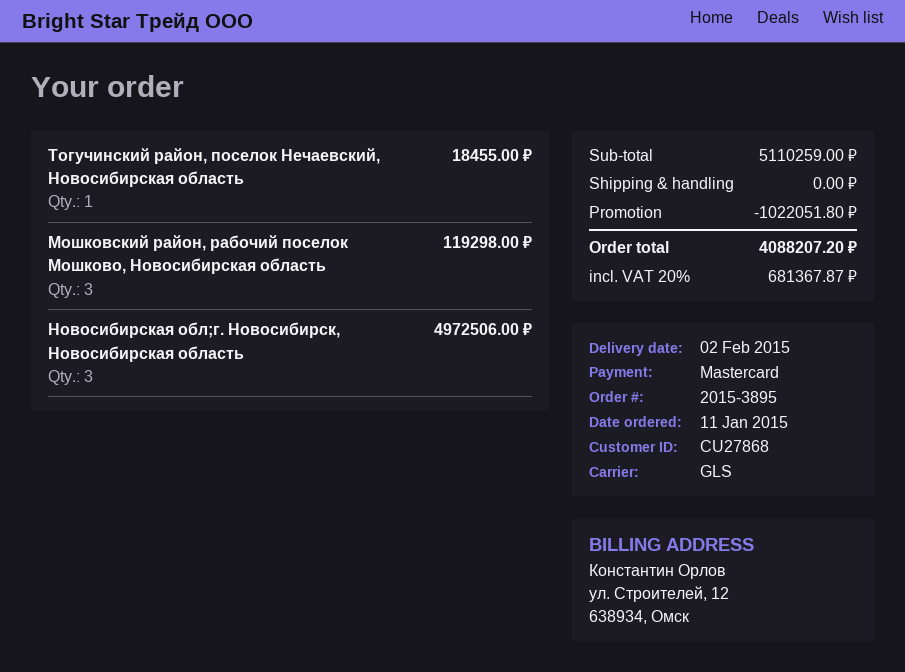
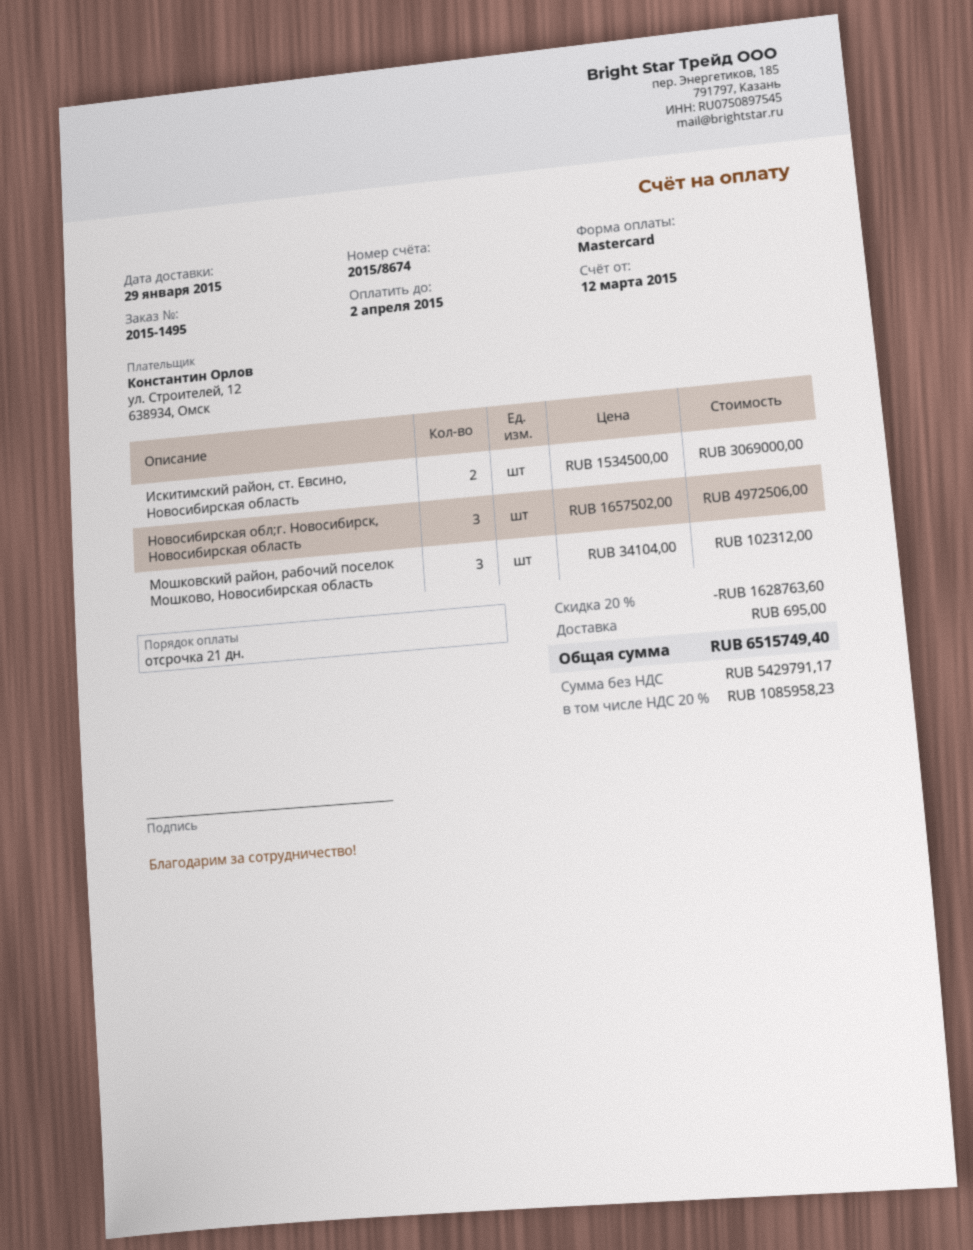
order number: 2015-3895 -> 2015-1495
delivery date: 2015-02-02 -> 2015-01-29
Тогучинский район, поселок Нечаевский, Новосибирская область: 1 for 18455.00 -> none
Мошковский район, рабочий поселок Мошково, Новосибирская область: 3 for 119298.00 -> 3 for 102312.00
Искитимский район, ст. Евсино, Новосибирская область: none -> 2 for 3069000.00
discount: 1022051.80 -> 1628763.60
shipping: 0.00 -> 695.00
tax: 20% = 681367.87 -> 20% = 1085958.23
total: 4088207.20 -> 6515749.40

